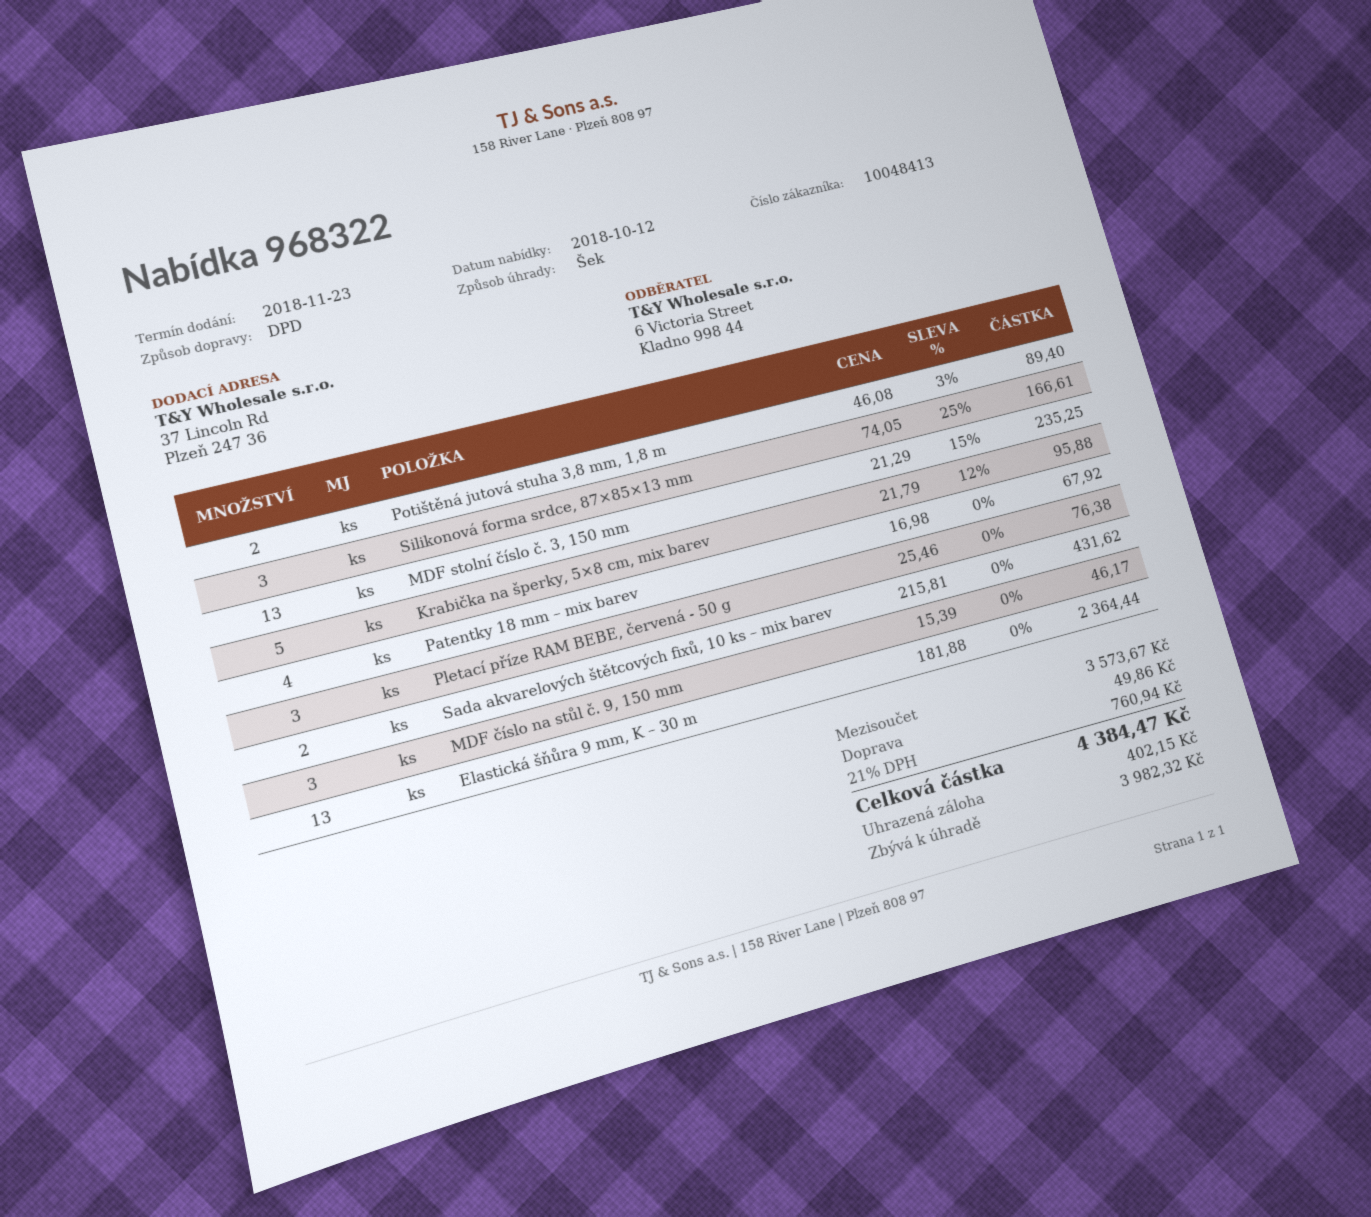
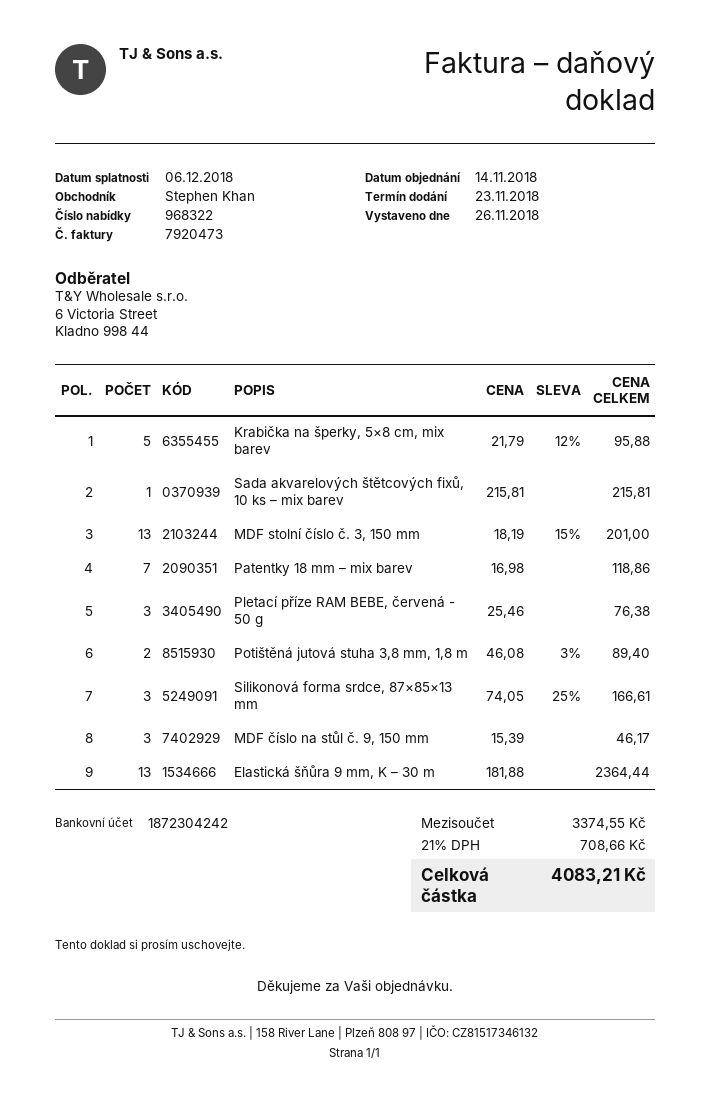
MDF stolní číslo č. 3, 150 mm: 13 x 21.29 - 15% = 235.25 -> 13 x 18.19 - 15% = 201.00
Patentky 18 mm – mix barev: 4 x 16.98 = 67.92 -> 7 x 16.98 = 118.86
Sada akvarelových štětcových fixů, 10 ks – mix barev: 2 x 215.81 = 431.62 -> 1 x 215.81 = 215.81
subtotal: 3573.67 -> 3374.55
shipping: 49.86 -> none
tax: 21% = 760.94 -> 21% = 708.66
total: 4384.47 -> 4083.21

